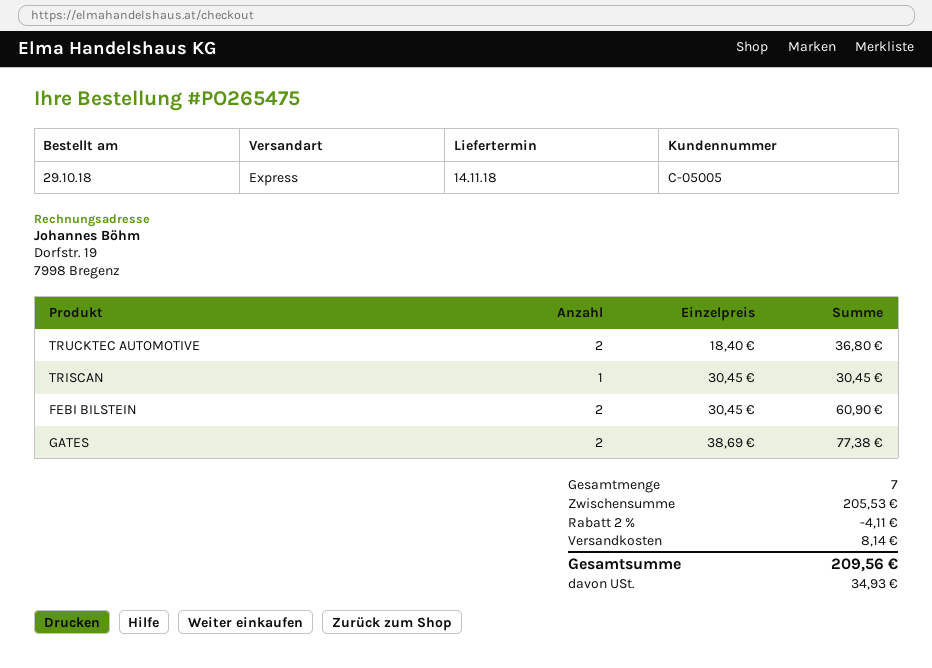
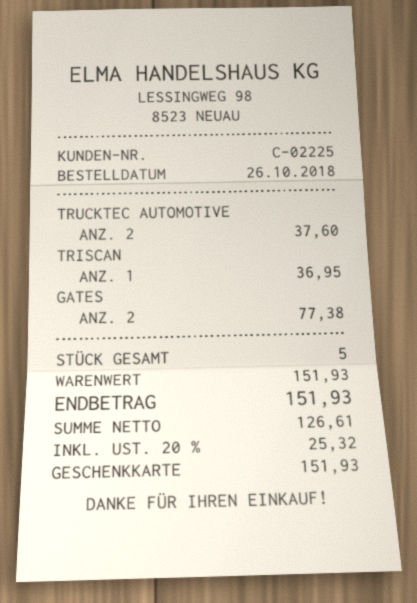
order date: 2018-10-29 -> 2018-10-26
customer number: C-05005 -> C-02225
TRUCKTEC AUTOMOTIVE: 2 for 36.80 -> 2 for 37.60
TRISCAN: 1 for 30.45 -> 1 for 36.95
FEBI BILSTEIN: 2 for 60.90 -> none
total quantity: 7 -> 5
subtotal: 205.53 -> 151.93
discount: 2% = 4.11 -> none
shipping: 8.14 -> none
tax: 34.93 -> 25.32
total: 209.56 -> 151.93

